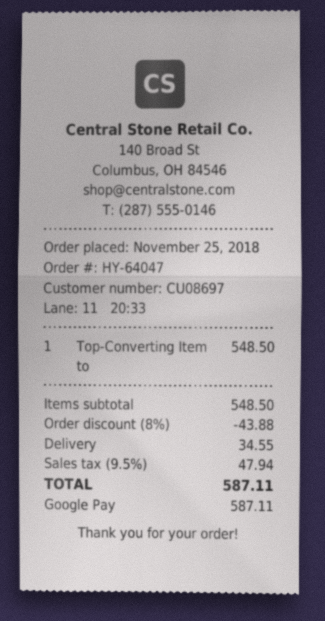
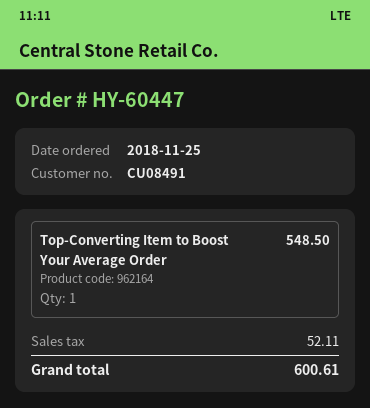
order number: HY-64047 -> HY-60447
customer number: CU08697 -> CU08491
discount: 8% = 43.88 -> none
shipping: 34.55 -> none
tax: 47.94 -> 52.11
total: 587.11 -> 600.61

